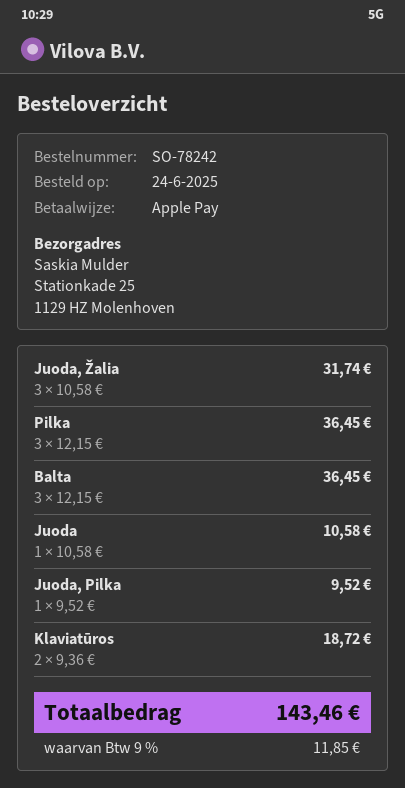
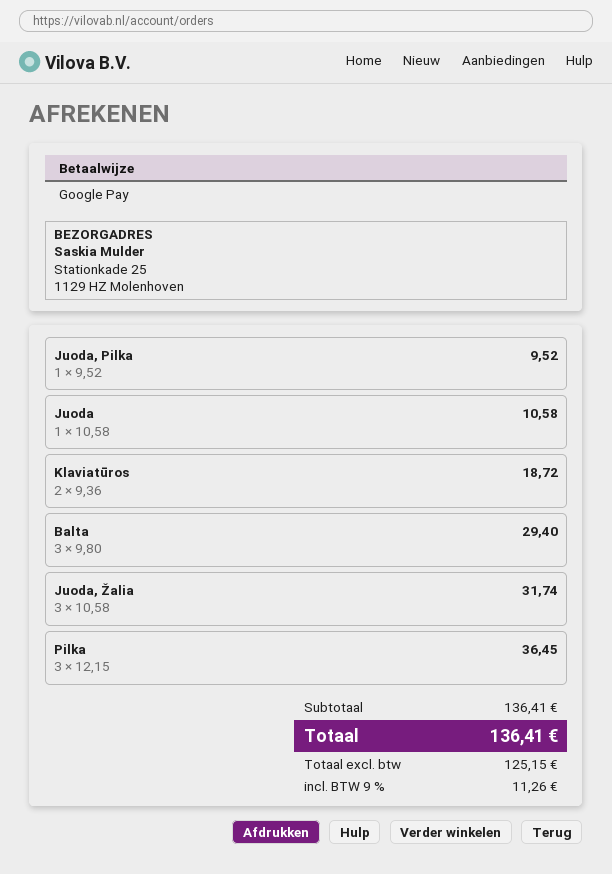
payment method: Apple Pay -> Google Pay
Balta: 3 x 12.15 = 36.45 -> 3 x 9.80 = 29.40
tax: 9% = 11.85 -> 9% = 11.26
total: 143.46 -> 136.41

